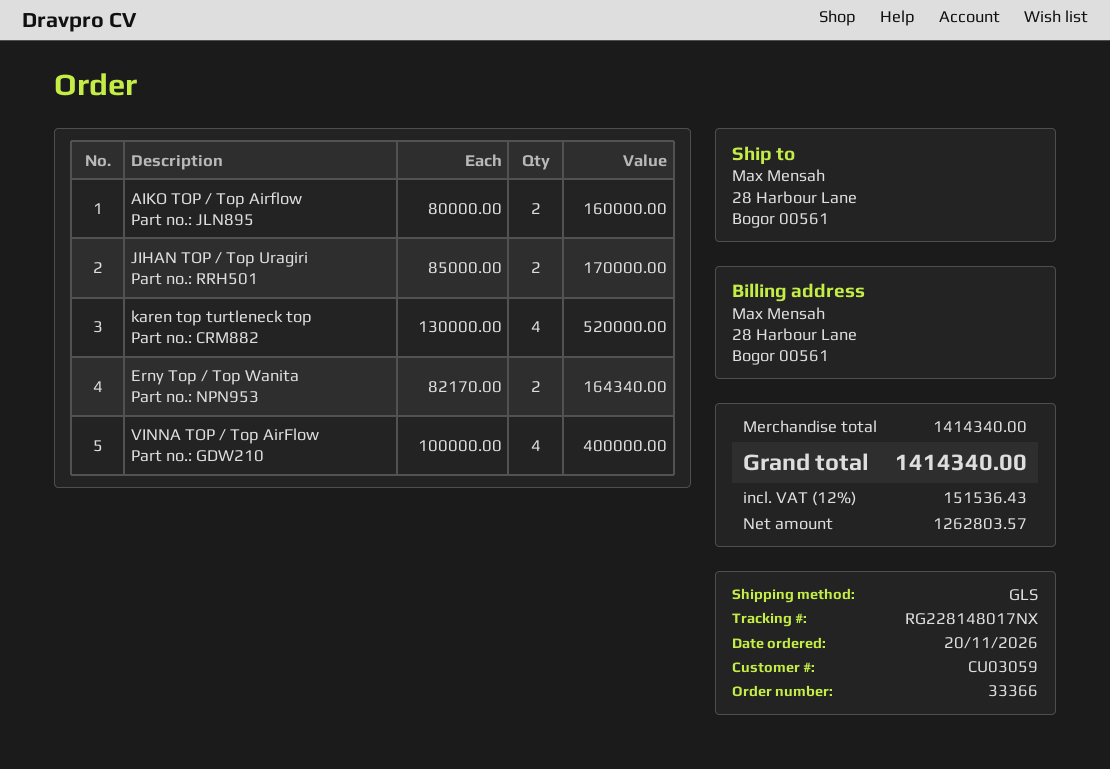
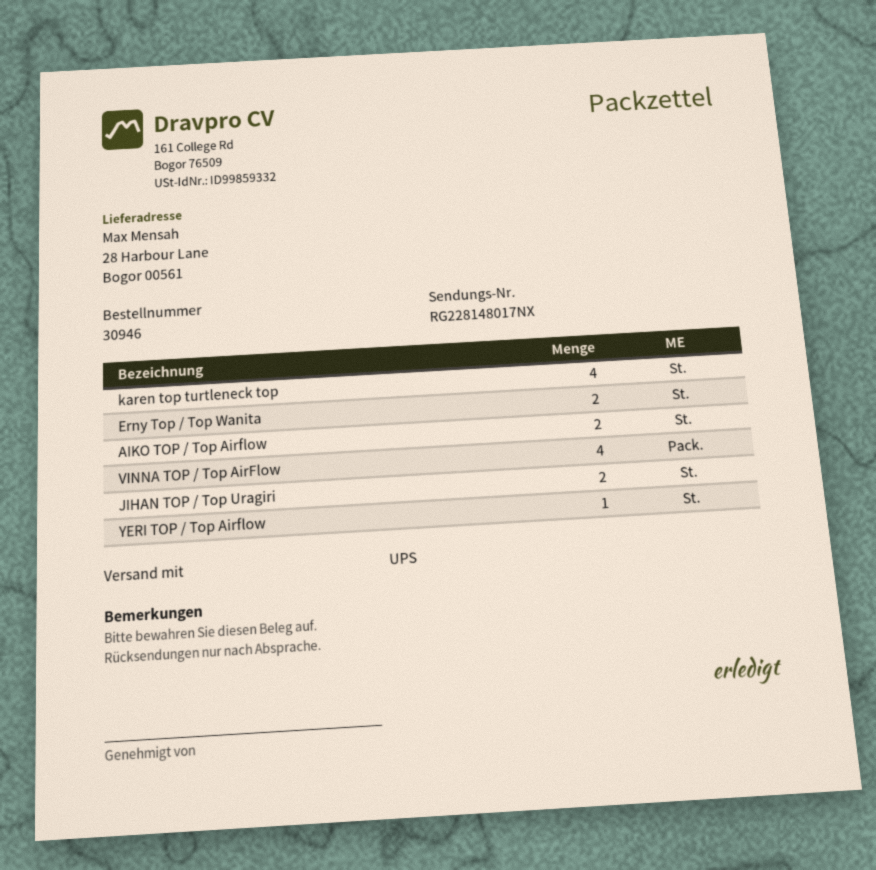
order number: 33366 -> 30946
shipping method: GLS -> UPS
YERI TOP / Top Airflow: none -> 1

